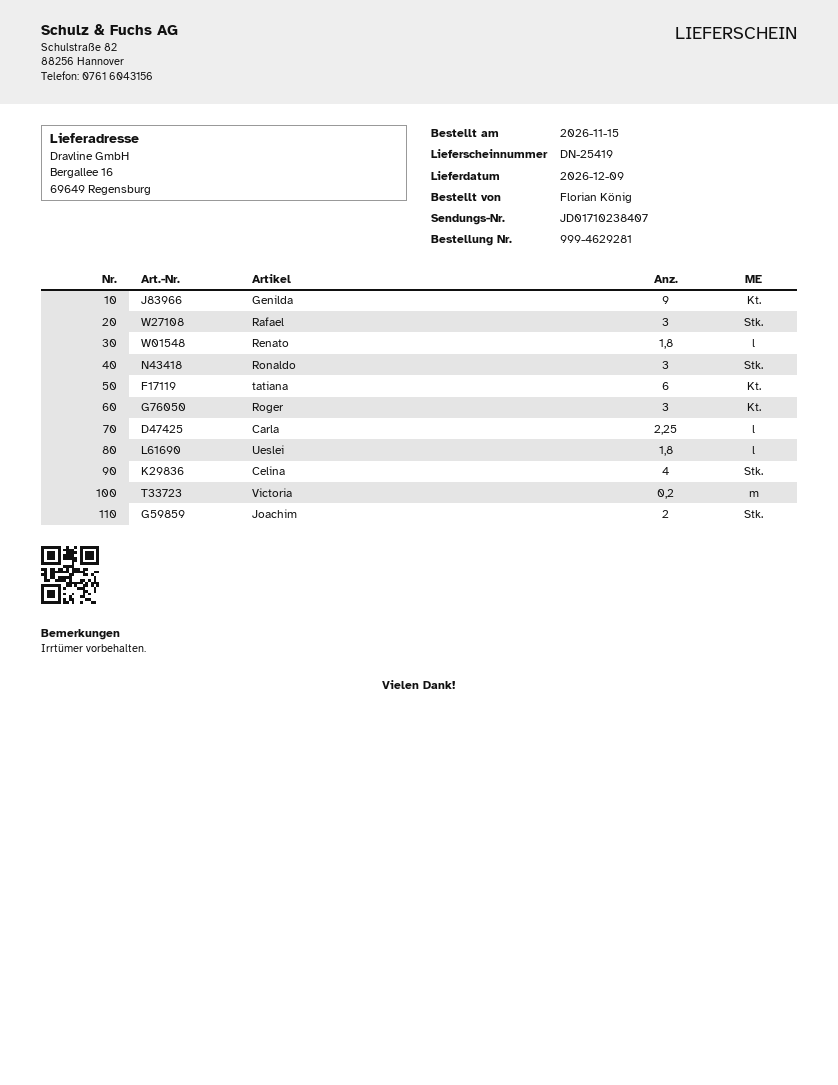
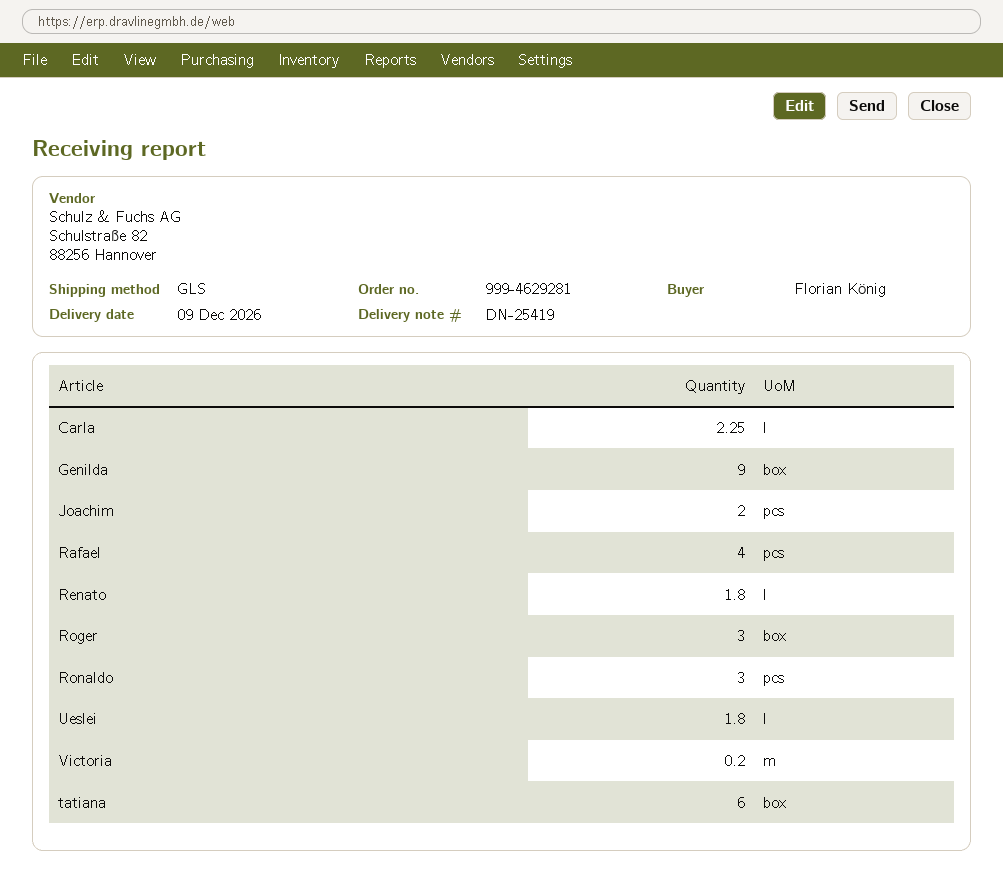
Rafael: 3 -> 4
Celina: 4 -> none

